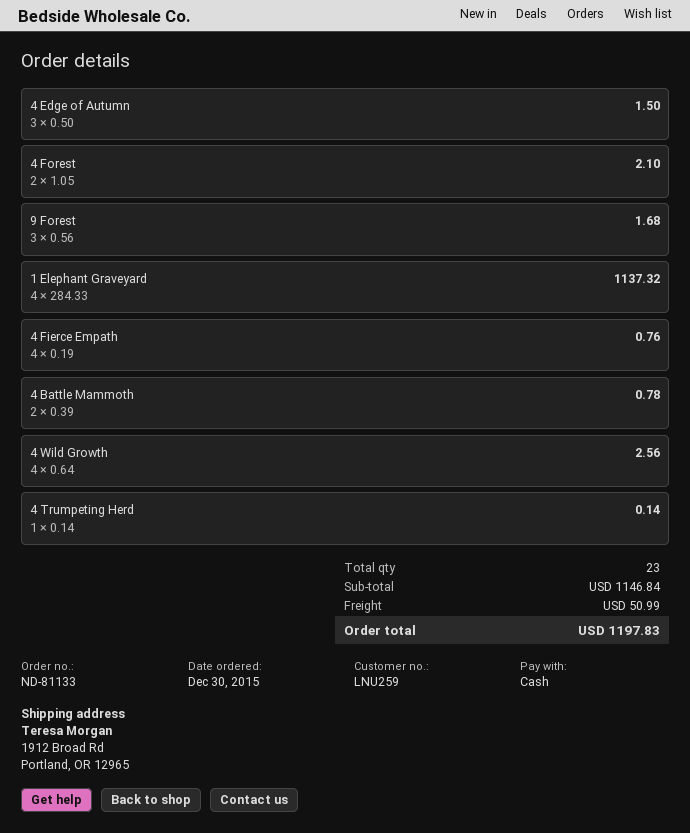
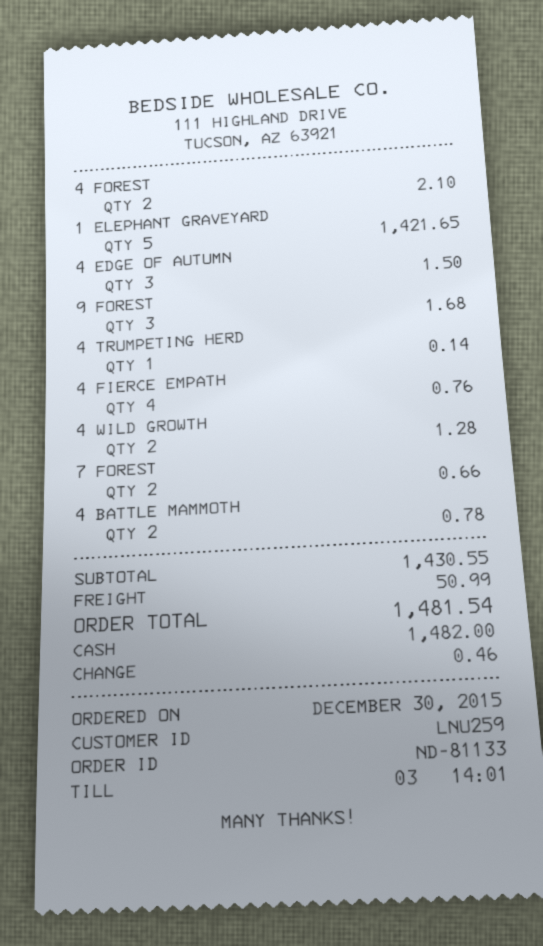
1 Elephant Graveyard: 4 for 1137.32 -> 5 for 1421.65
4 Wild Growth: 4 for 2.56 -> 2 for 1.28
7 FOREST: none -> 2 for 0.66
subtotal: 1146.84 -> 1430.55
total: 1197.83 -> 1481.54

